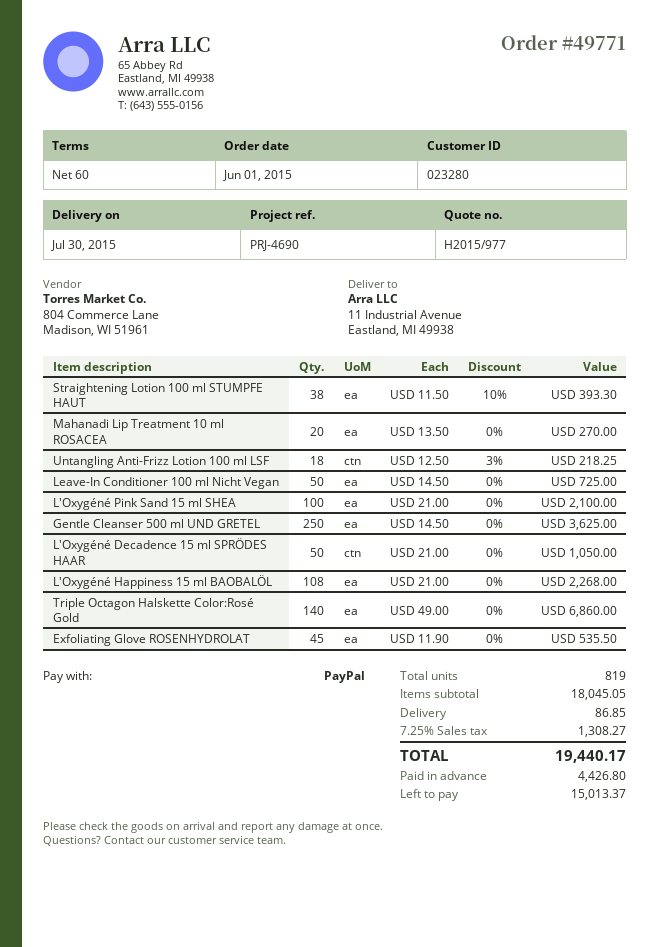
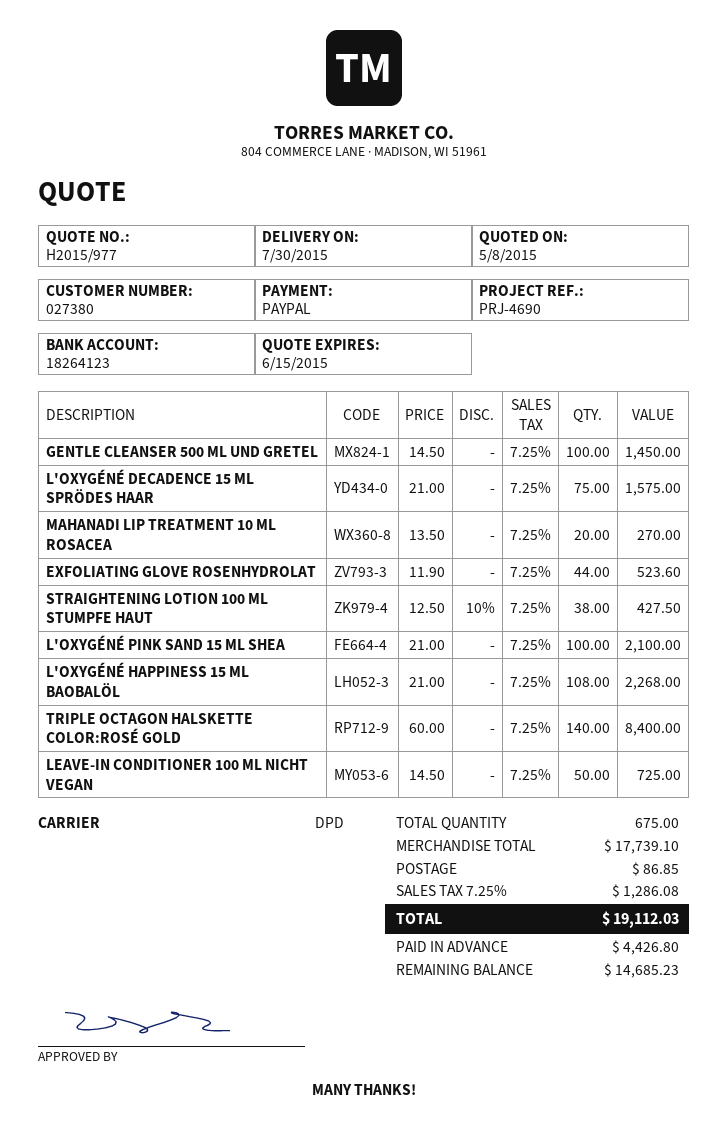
customer number: 023280 -> 027380
Straightening Lotion 100 ml STUMPFE HAUT: 38 x 11.50 - 10% = 393.30 -> 38 x 12.50 - 10% = 427.50
Untangling Anti-Frizz Lotion 100 ml LSF: 18 x 12.50 - 3% = 218.25 -> none
Gentle Cleanser 500 ml UND GRETEL: 250 x 14.50 = 3625.00 -> 100 x 14.50 = 1450.00
L'Oxygéné Decadence 15 ml SPRÖDES HAAR: 50 x 21.00 = 1050.00 -> 75 x 21.00 = 1575.00
Triple Octagon Halskette Color:Rosé Gold: 140 x 49.00 = 6860.00 -> 140 x 60.00 = 8400.00
Exfoliating Glove ROSENHYDROLAT: 45 x 11.90 = 535.50 -> 44 x 11.90 = 523.60
total quantity: 819 -> 675
subtotal: 18045.05 -> 17739.10
tax: 7.25% = 1308.27 -> 7.25% = 1286.08
total: 19440.17 -> 19112.03
balance: 15013.37 -> 14685.23

